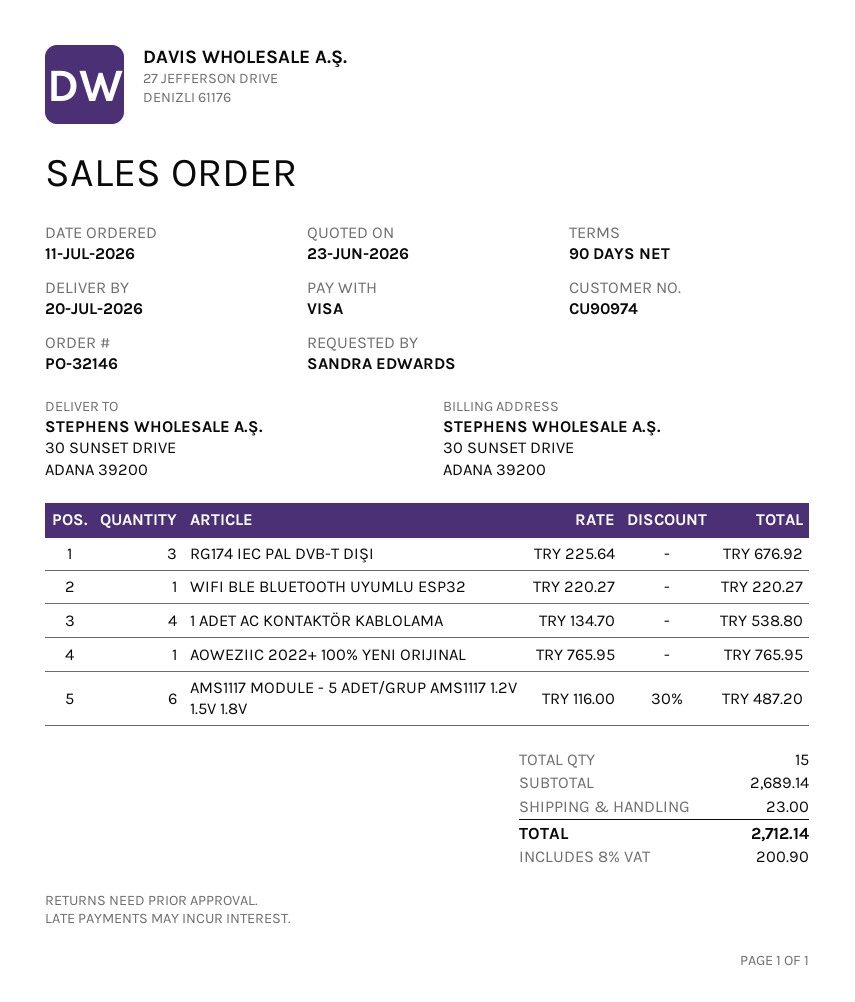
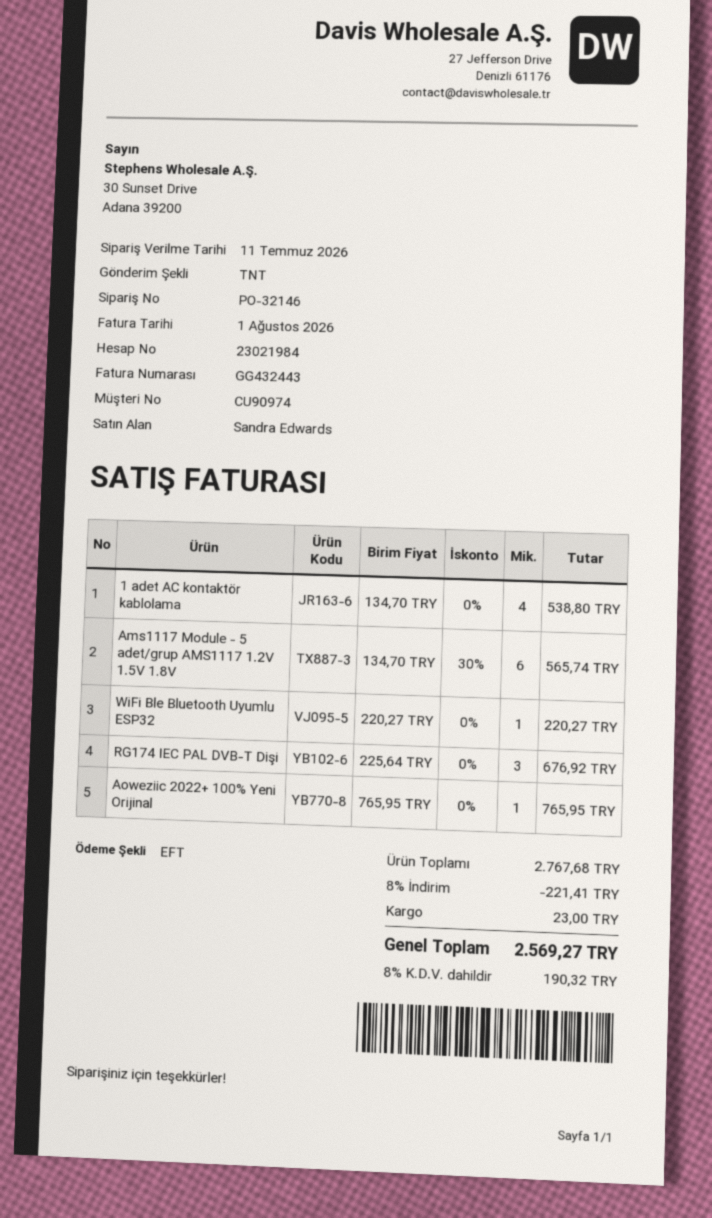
payment method: Visa -> bank transfer
AMS1117 MODULE - 5 ADET/GRUP AMS1117 1.2V 1.5V 1.8V: 6 x 116.00 - 30% = 487.20 -> 6 x 134.70 - 30% = 565.74
subtotal: 2689.14 -> 2767.68
discount: none -> 8% = 221.41
tax: 8% = 200.90 -> 8% = 190.32
total: 2712.14 -> 2569.27

